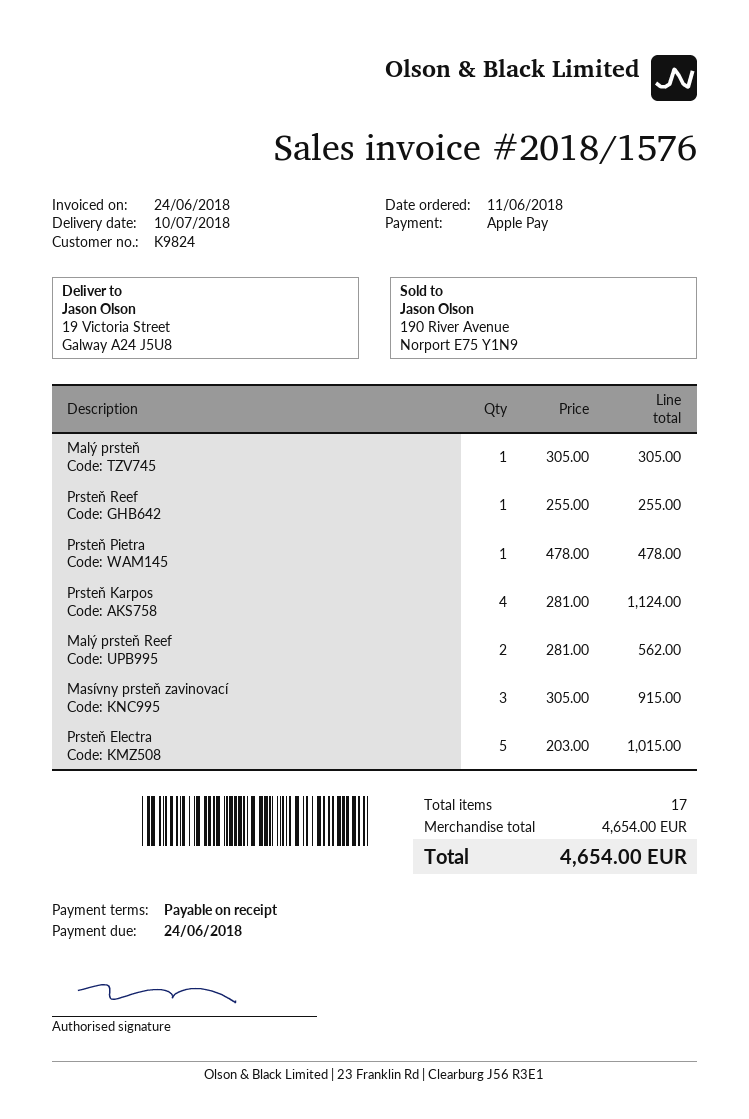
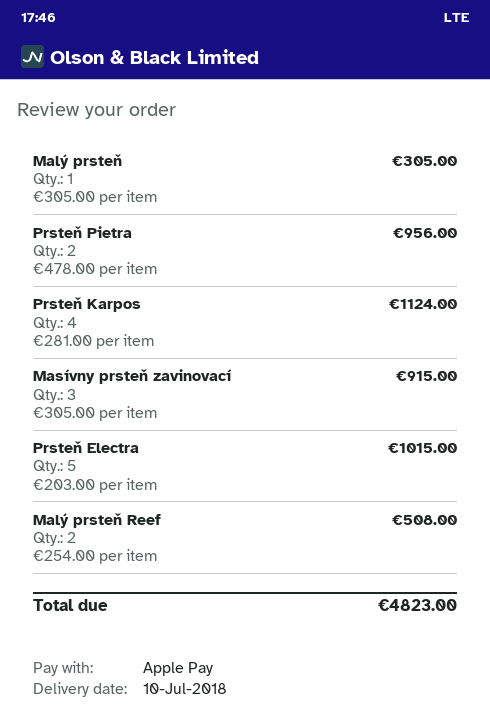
Prsteň Reef: 1 x 255.00 = 255.00 -> none
Prsteň Pietra: 1 x 478.00 = 478.00 -> 2 x 478.00 = 956.00
Malý prsteň Reef: 2 x 281.00 = 562.00 -> 2 x 254.00 = 508.00
total: 4654.00 -> 4823.00

